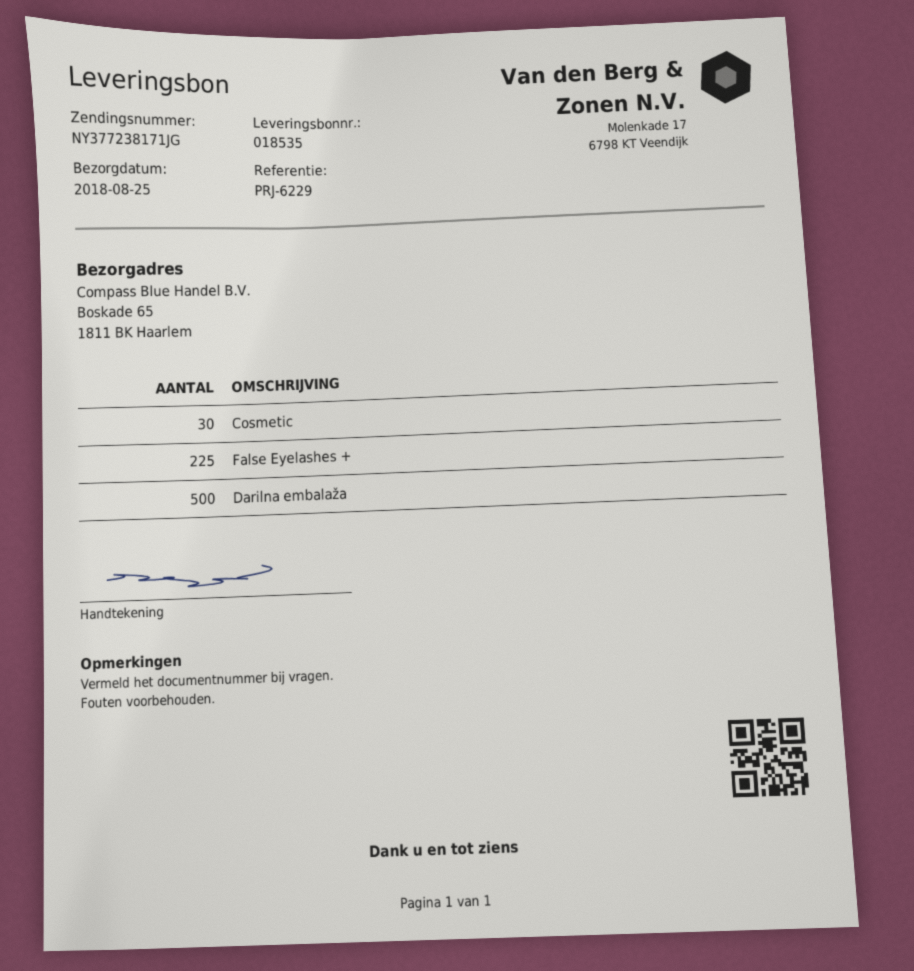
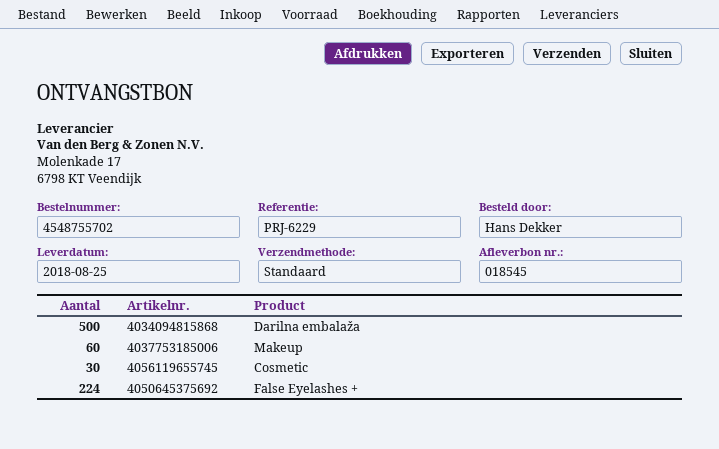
delivery note number: 018535 -> 018545
False Eyelashes +: 225 -> 224
Makeup: none -> 60

